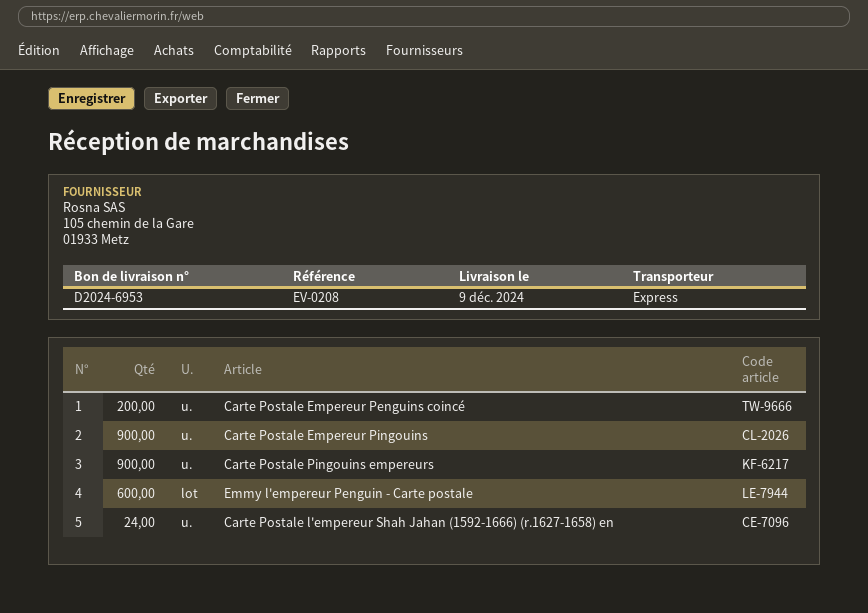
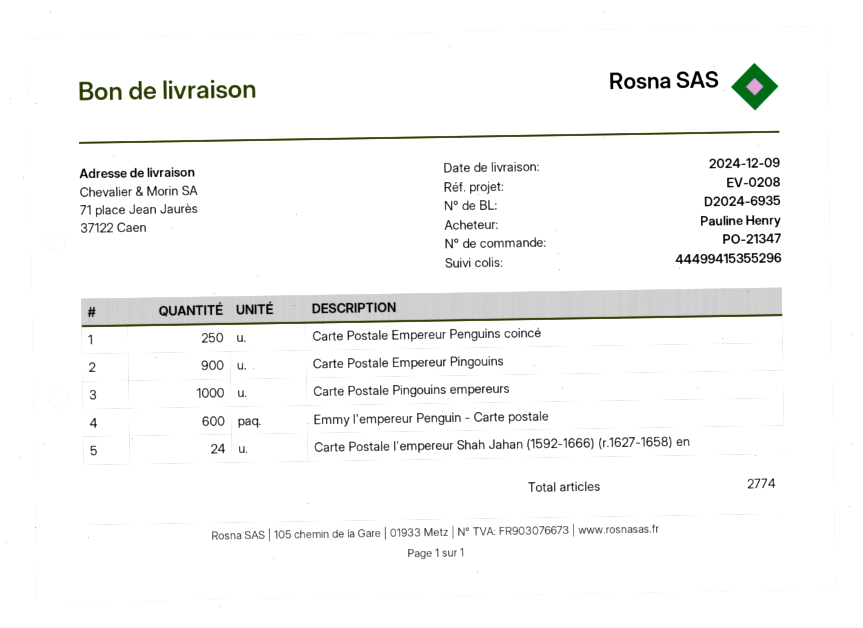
delivery note number: D2024-6953 -> D2024-6935
Carte Postale Empereur Penguins coincé: 200 -> 250
Carte Postale Pingouins empereurs: 900 -> 1000

